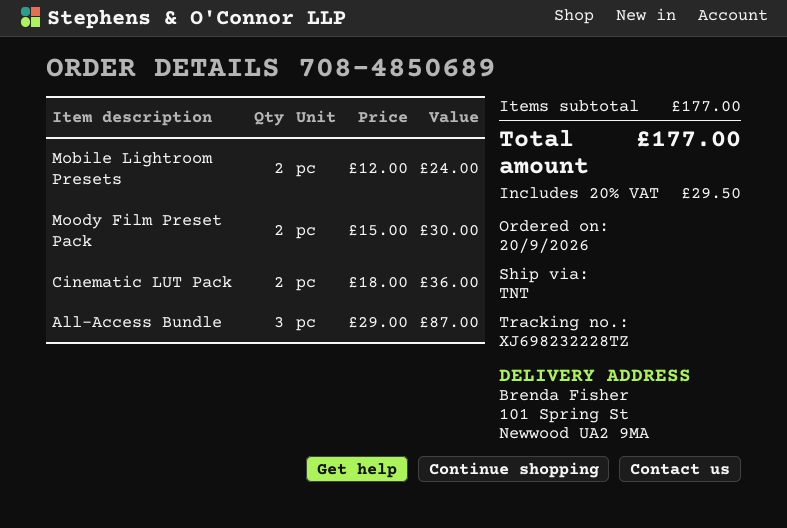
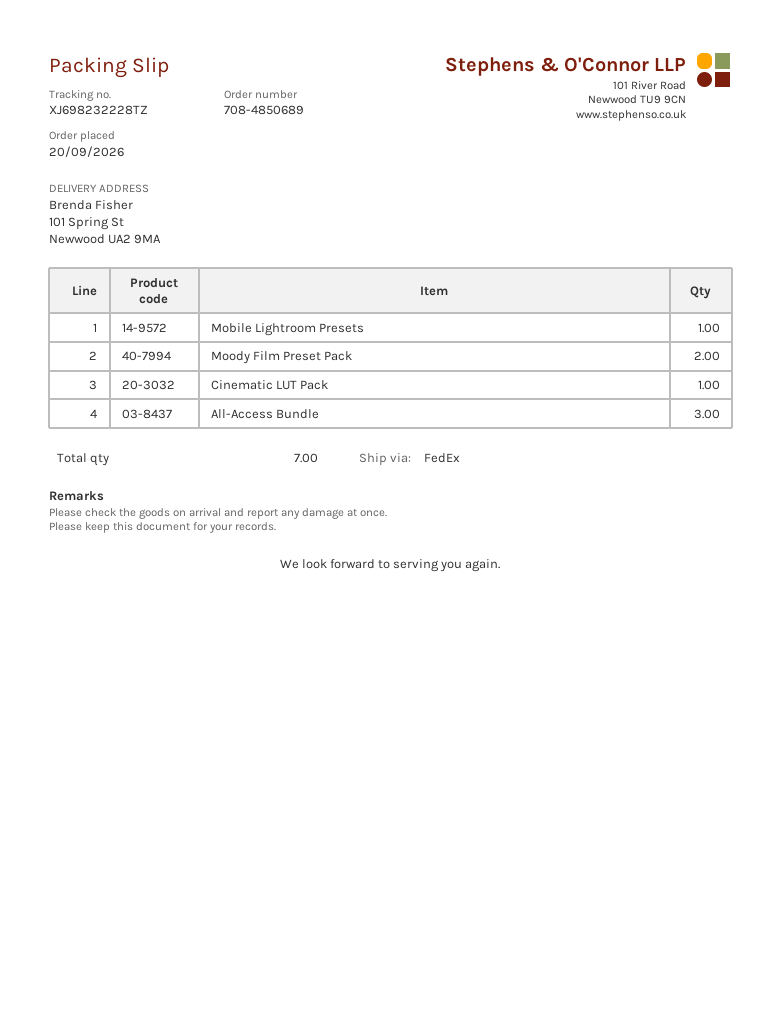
shipping method: TNT -> FedEx
Mobile Lightroom Presets: 2 -> 1
Cinematic LUT Pack: 2 -> 1

